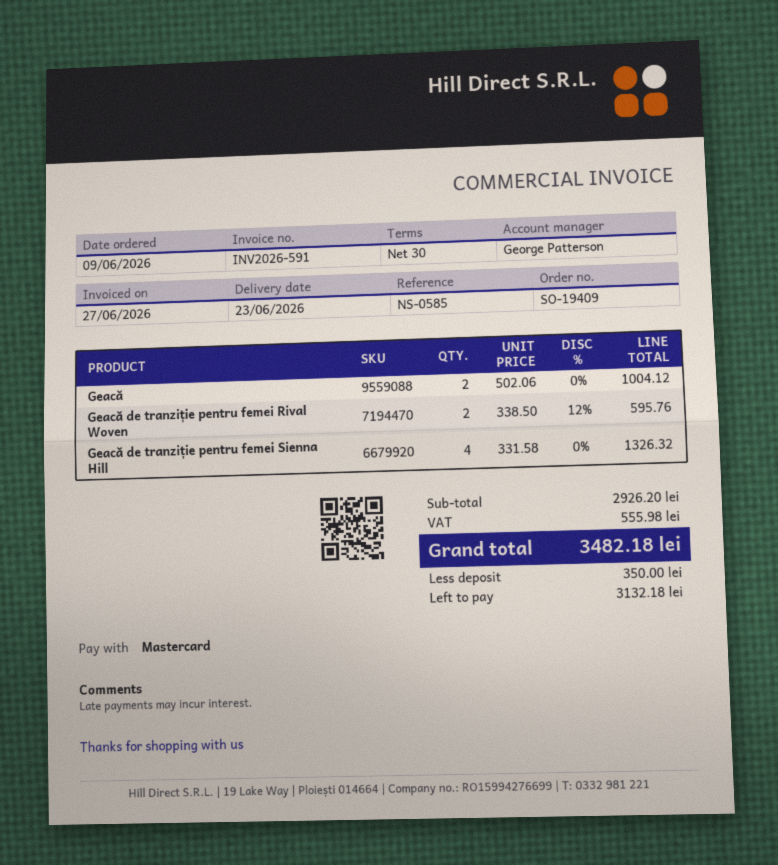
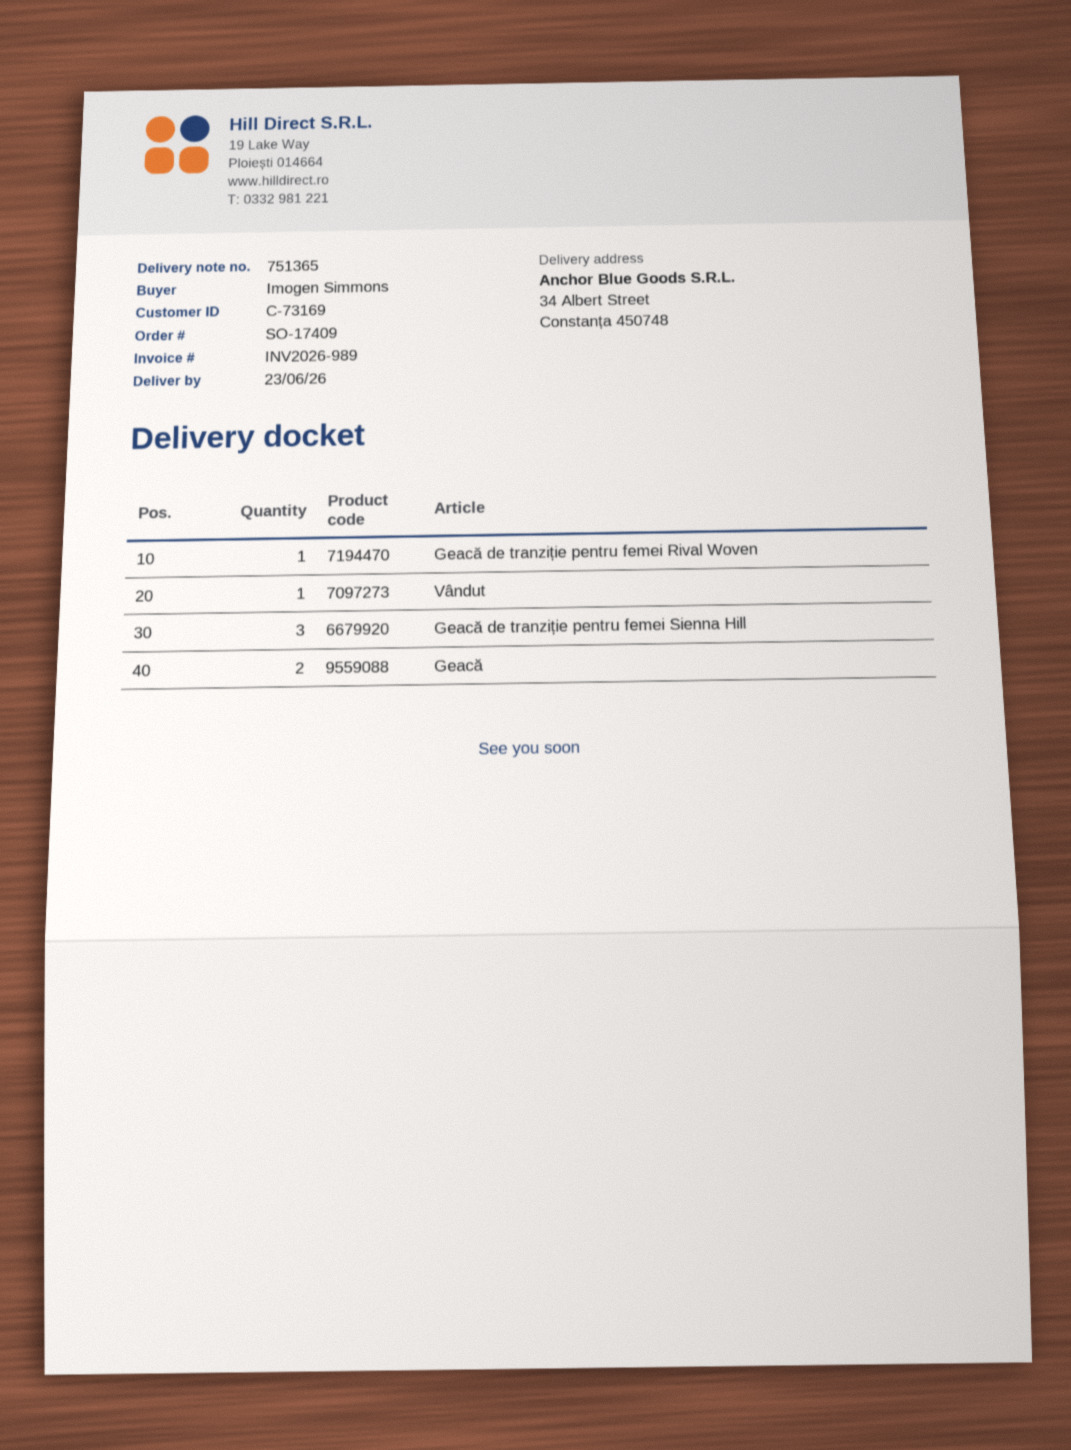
order number: SO-19409 -> SO-17409
invoice number: INV2026-591 -> INV2026-989
Geacă de tranziție pentru femei Rival Woven: 2 -> 1
Geacă de tranziție pentru femei Sienna Hill: 4 -> 3
Vândut: none -> 1

